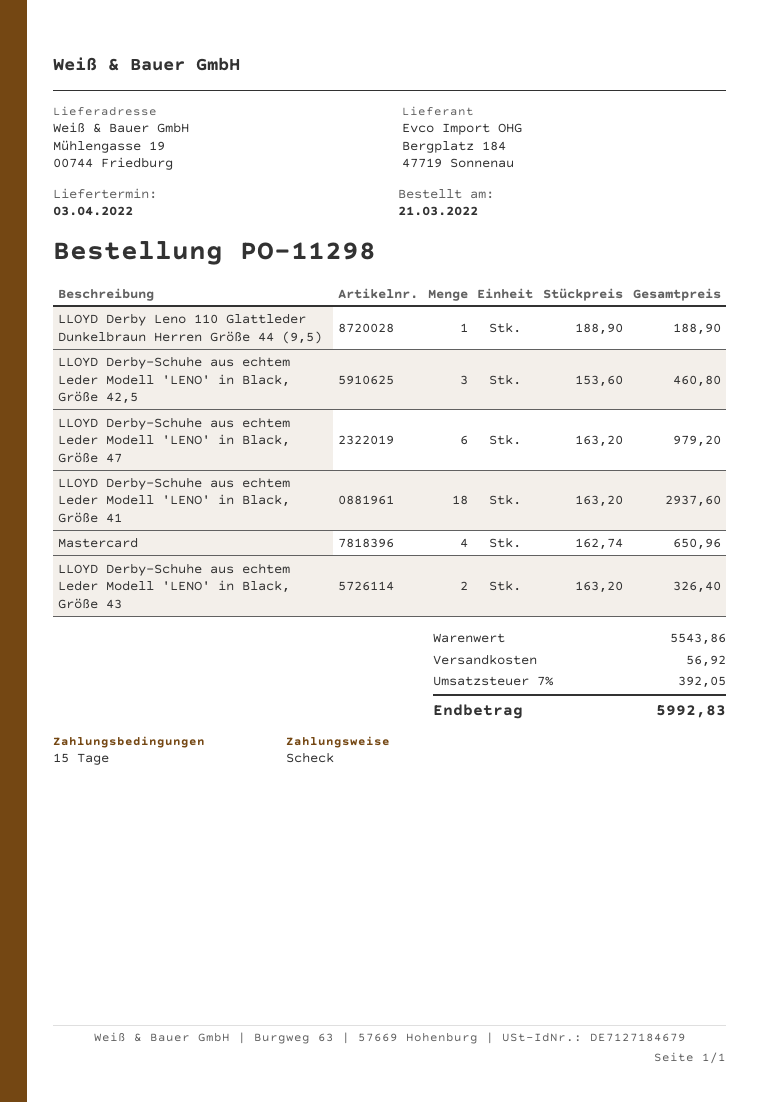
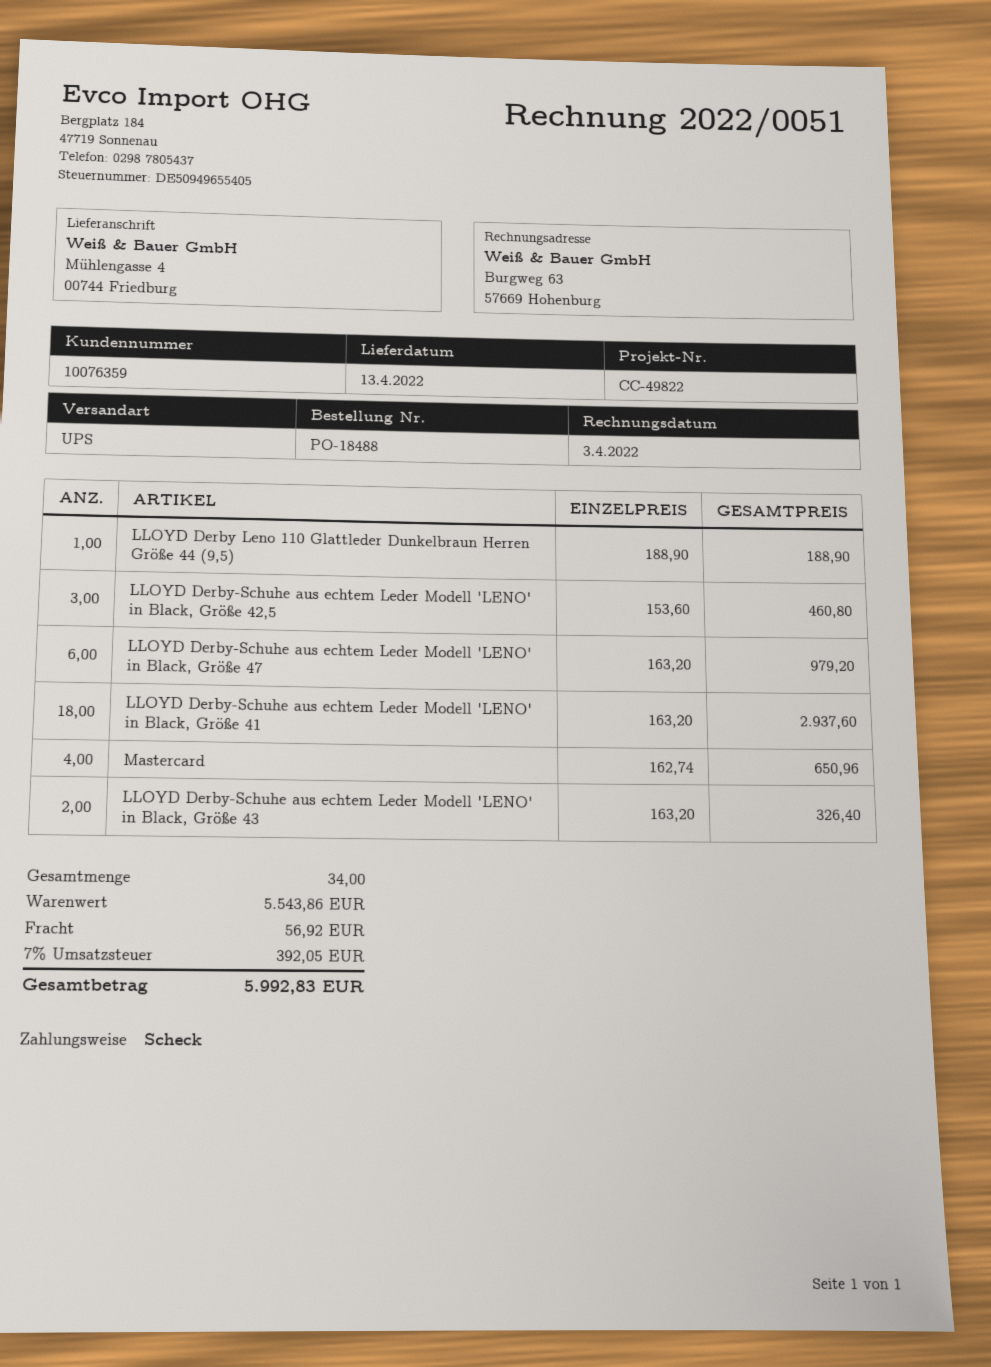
order number: PO-11298 -> PO-18488
delivery date: 2022-04-03 -> 2022-04-13
ship to: Mühlengasse 19, 00744 Friedburg -> Mühlengasse 4, 00744 Friedburg

